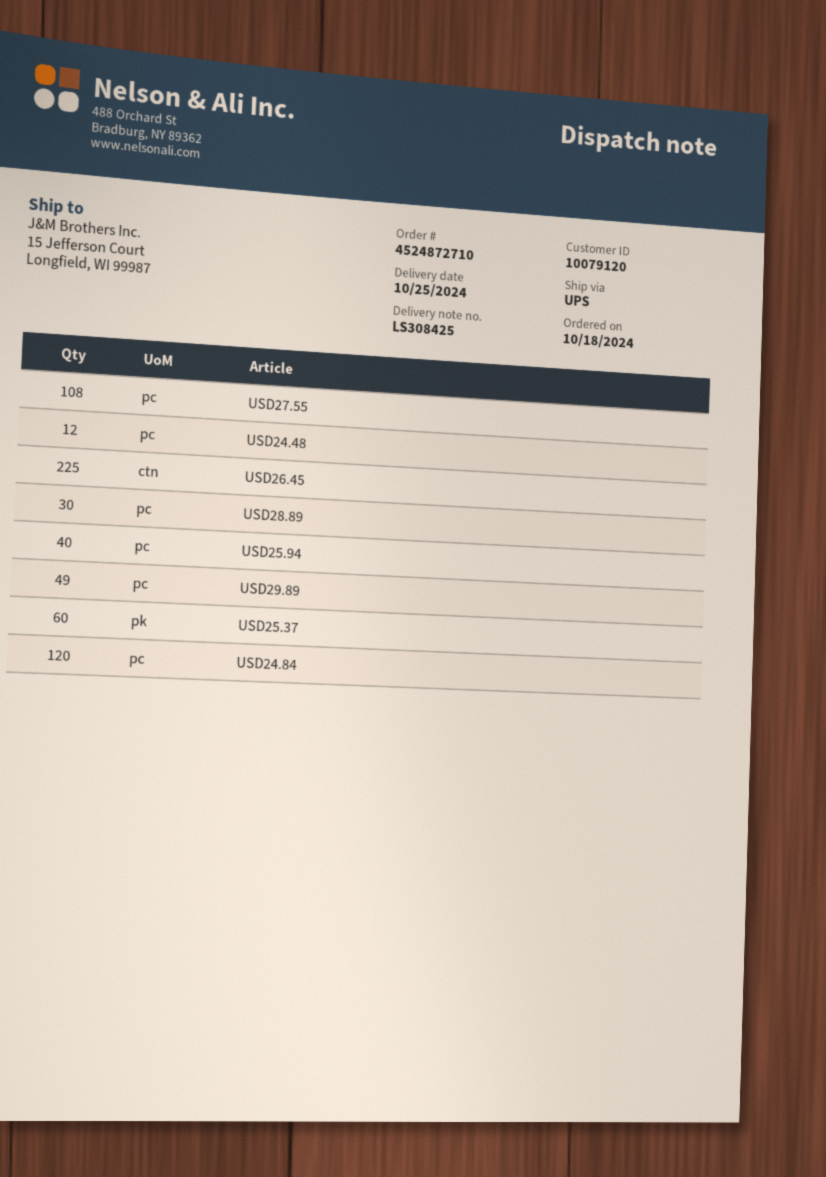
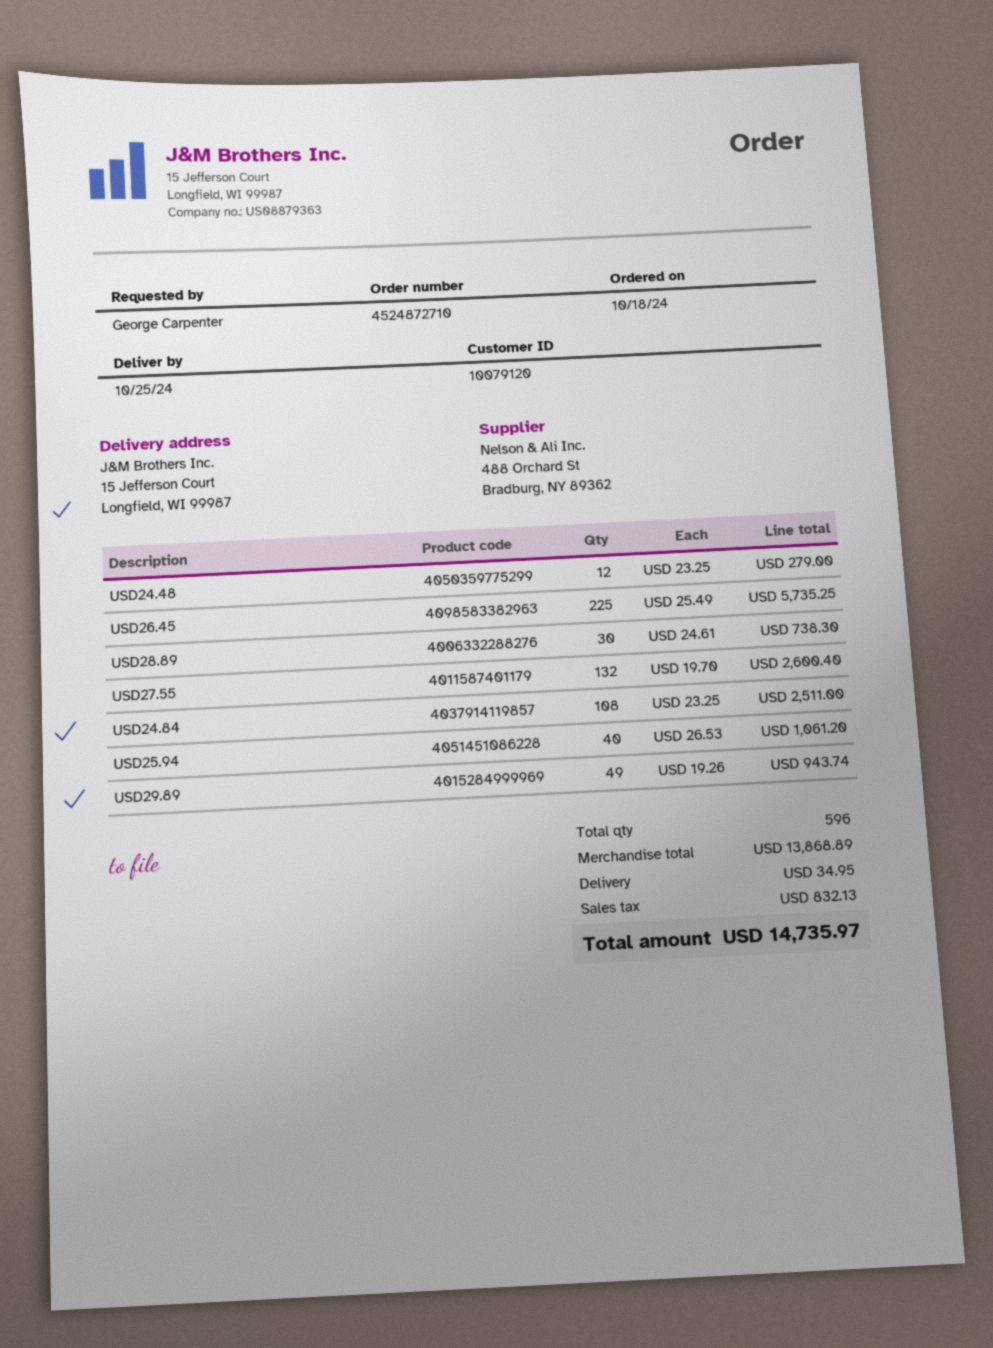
USD27.55: 108 -> 132
USD25.37: 60 -> none
USD24.84: 120 -> 108

